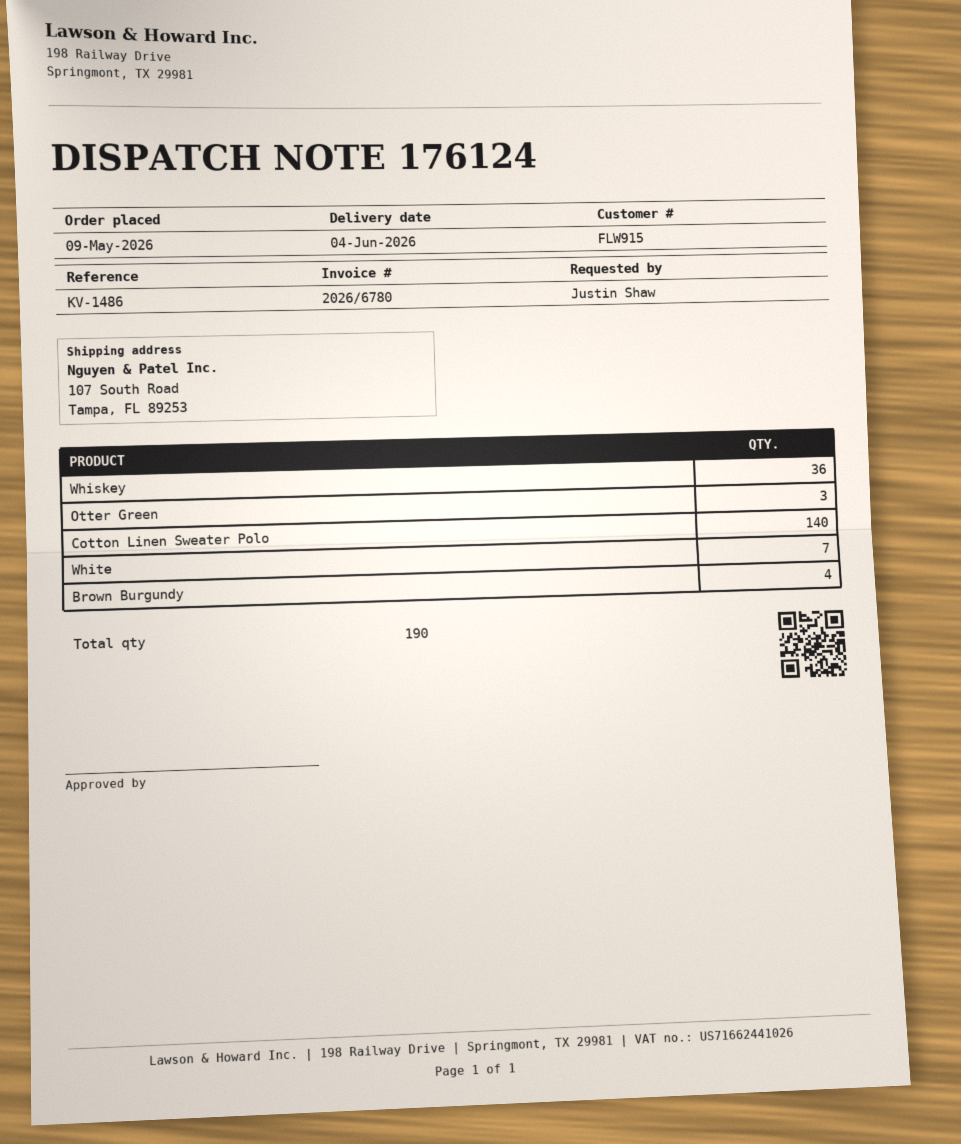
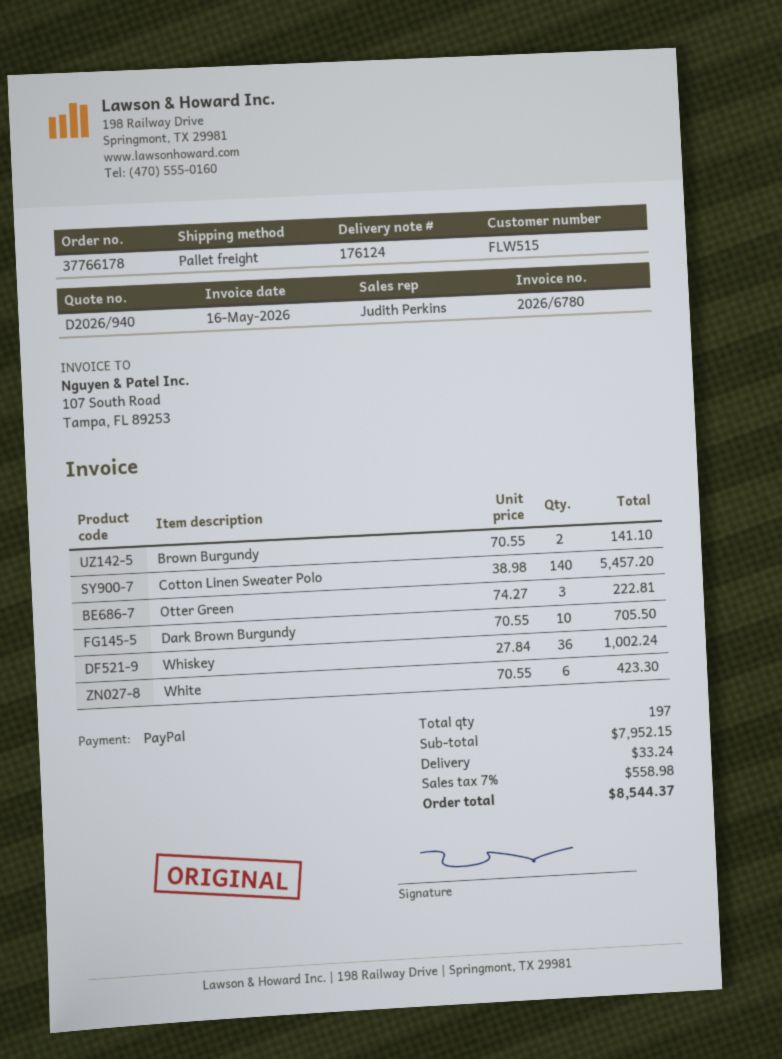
customer number: FLW915 -> FLW515
White: 7 -> 6
Brown Burgundy: 4 -> 2
Dark Brown Burgundy: none -> 10
total quantity: 190 -> 197

